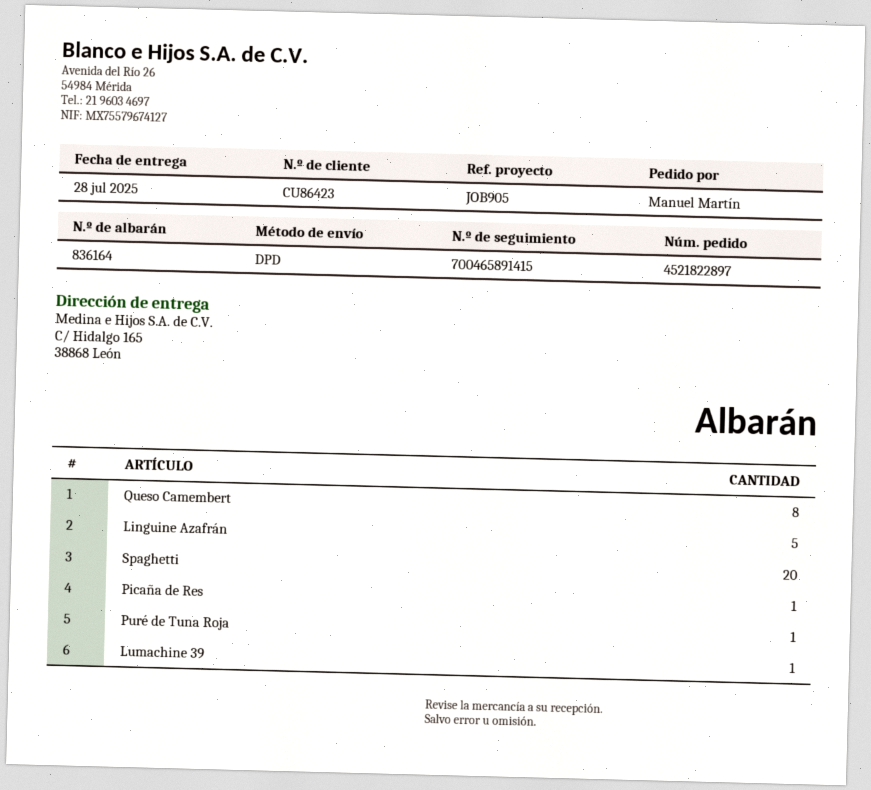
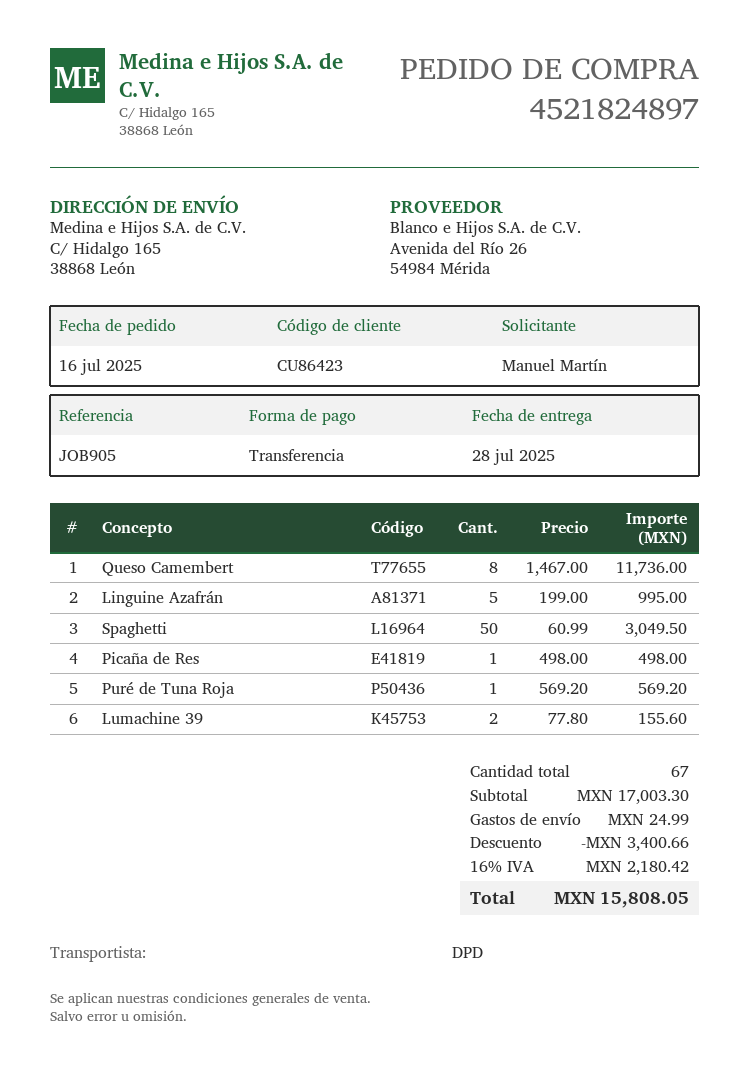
order number: 4521822897 -> 4521824897
Spaghetti: 20 -> 50
Lumachine 39: 1 -> 2

